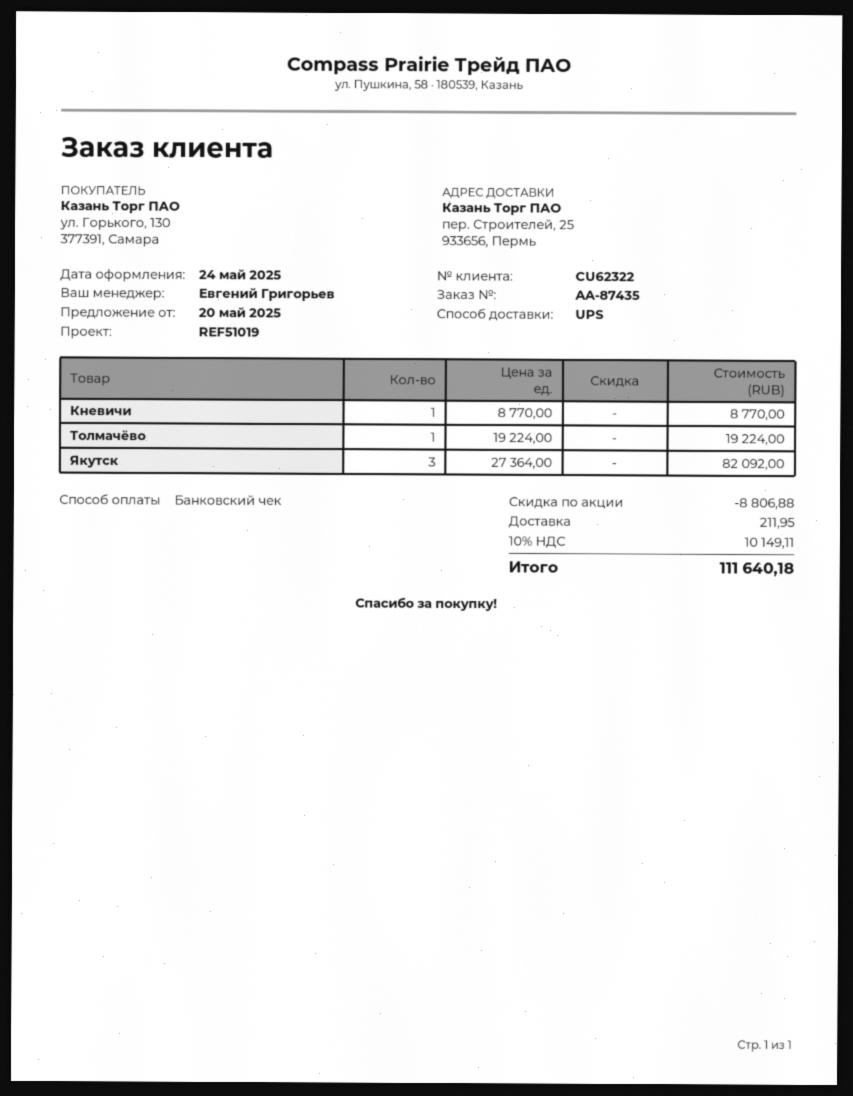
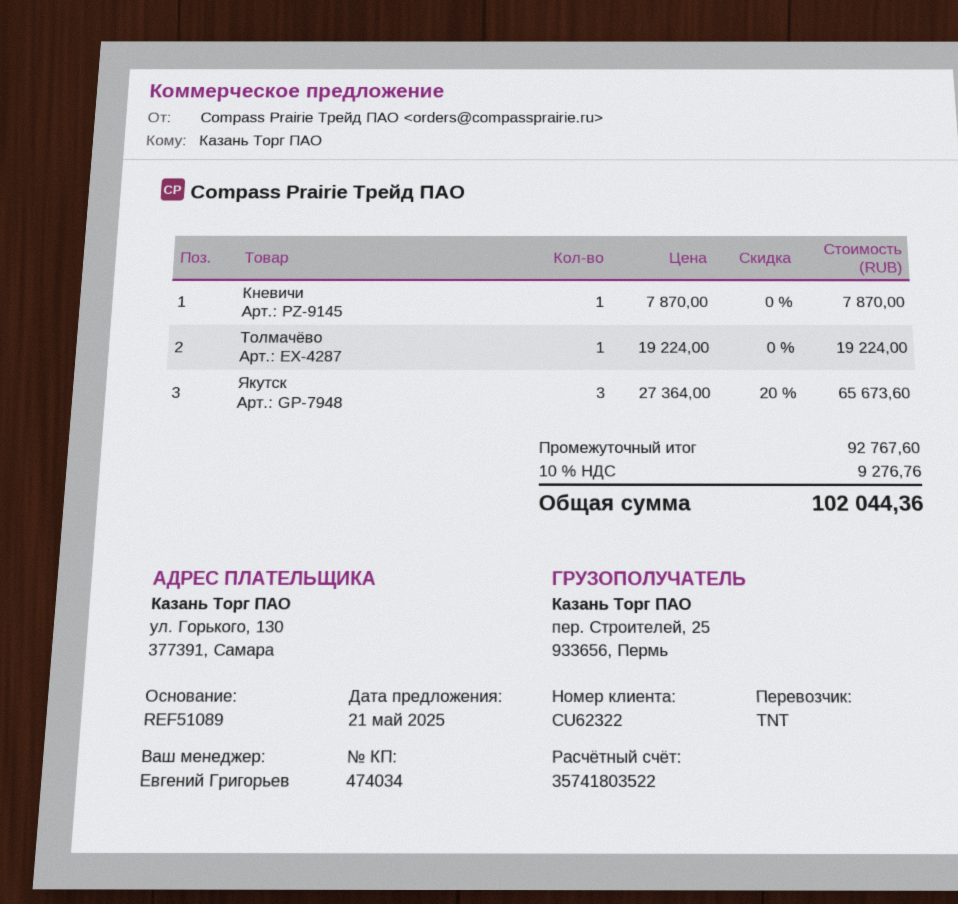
quote date: 2025-05-20 -> 2025-05-21
reference: REF51019 -> REF51089
shipping method: UPS -> TNT
Кневичи: 1 x 8770.00 = 8770.00 -> 1 x 7870.00 = 7870.00
Якутск: 3 x 27364.00 = 82092.00 -> 3 x 27364.00 - 20% = 65673.60
discount: 8806.88 -> none
shipping: 211.95 -> none
tax: 10% = 10149.11 -> 10% = 9276.76
total: 111640.18 -> 102044.36

